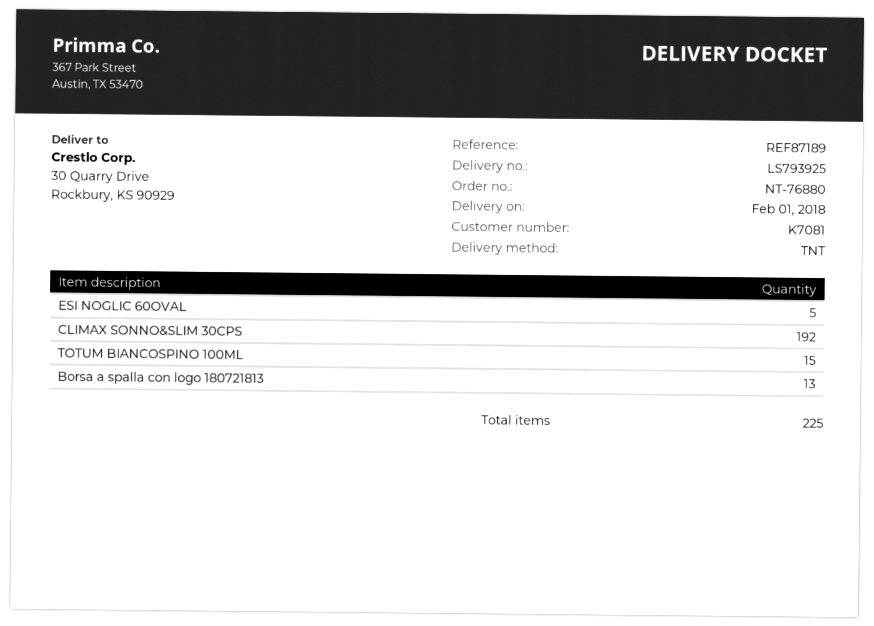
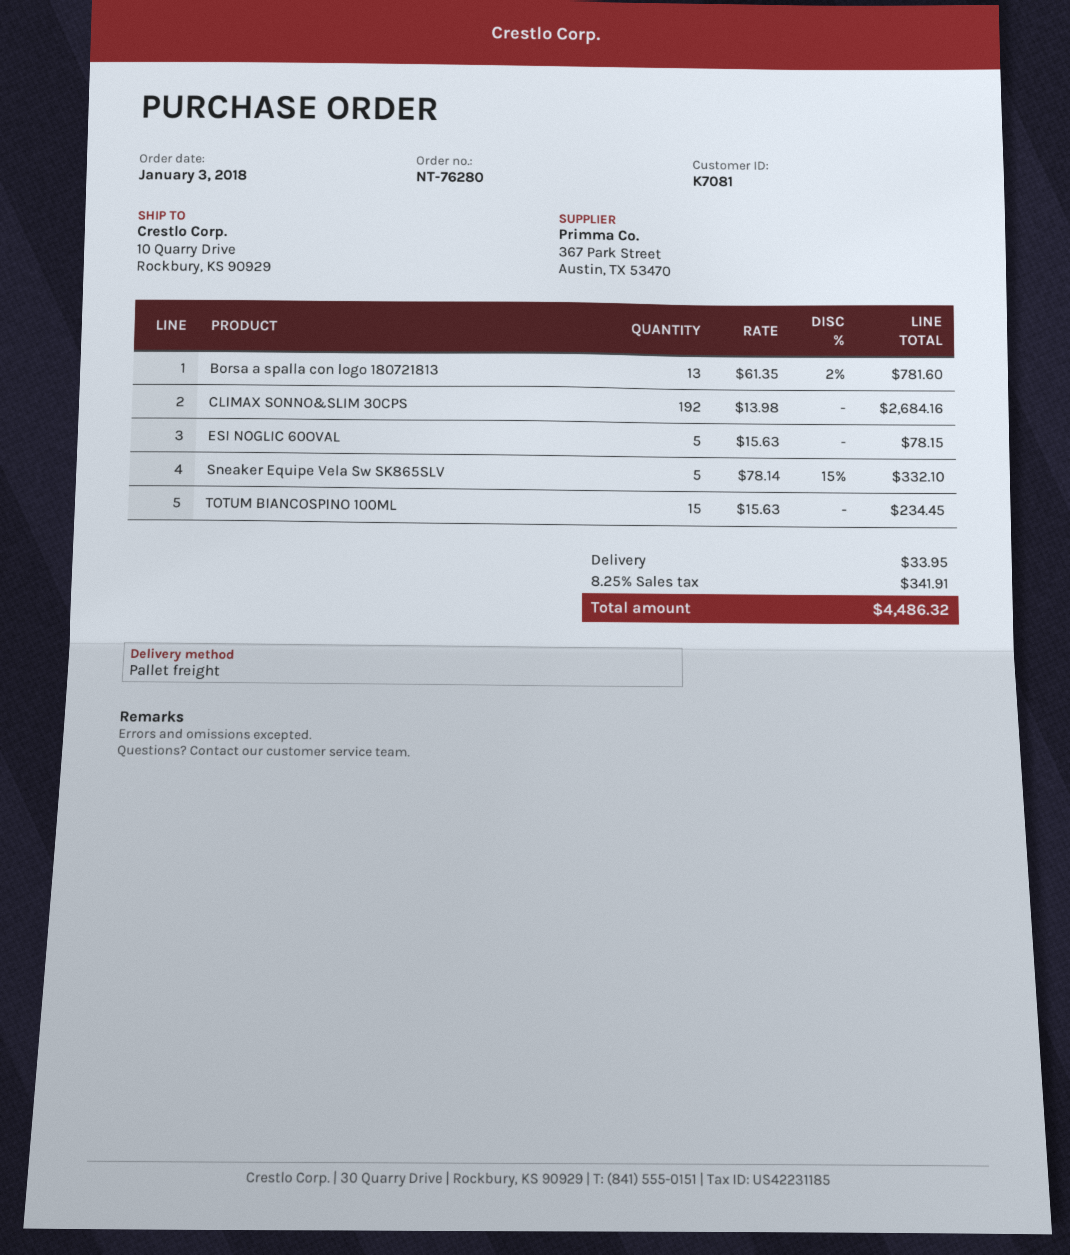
order number: NT-76880 -> NT-76280
shipping method: TNT -> pallet freight
ship to: 30 Quarry Drive, Rockbury, KS 90929 -> 10 Quarry Drive, Rockbury, KS 90929
Sneaker Equipe Vela Sw SK865SLV: none -> 5

